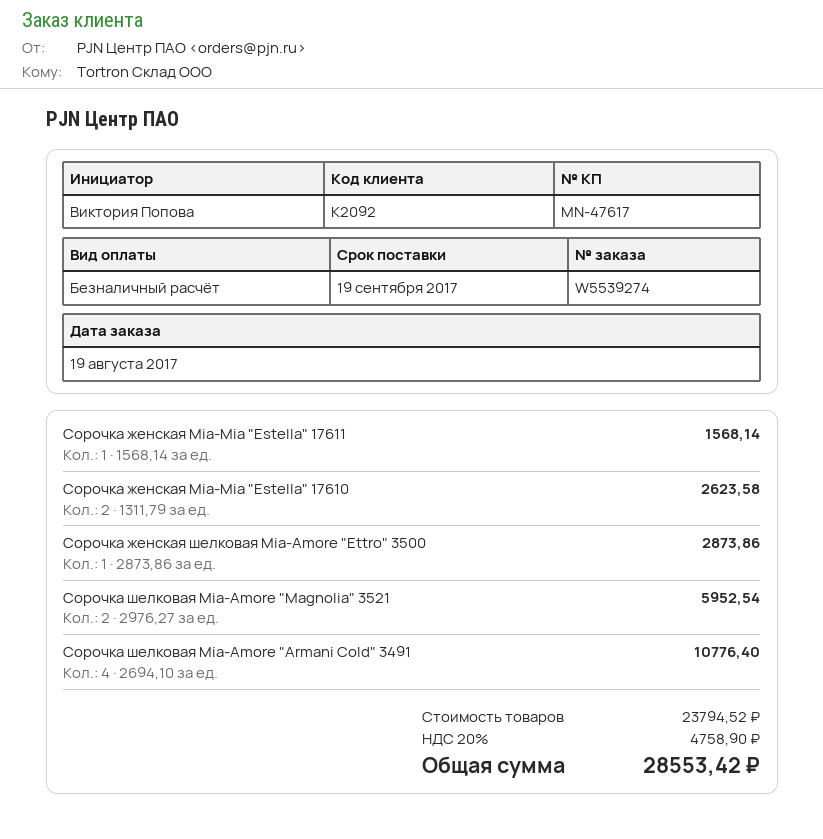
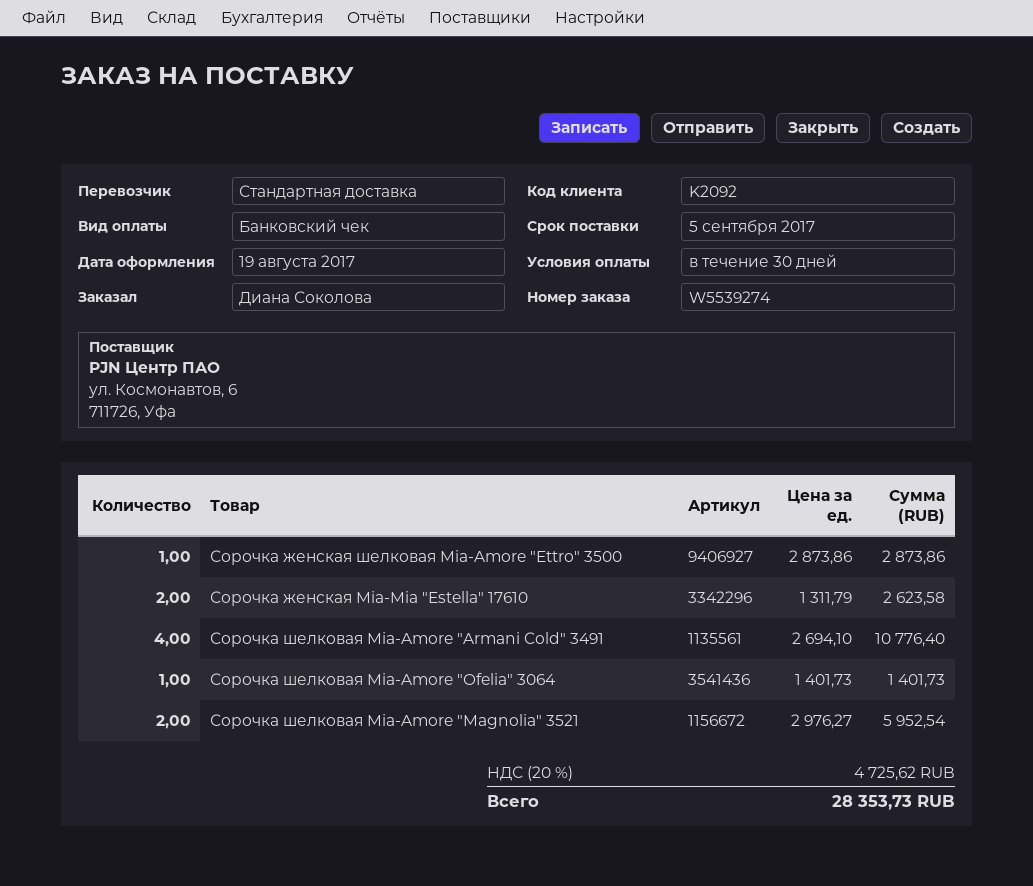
delivery date: 2017-09-19 -> 2017-09-05
ordered by: Виктория Попова -> Диана Соколова
payment method: bank transfer -> cheque
Сорочка женская Mia-Mia "Estella" 17611: 1 x 1568.14 = 1568.14 -> none
Сорочка шелковая Mia-Amore "Ofelia" 3064: none -> 1 x 1401.73 = 1401.73
tax: 20% = 4758.90 -> 20% = 4725.62
total: 28553.42 -> 28353.73

